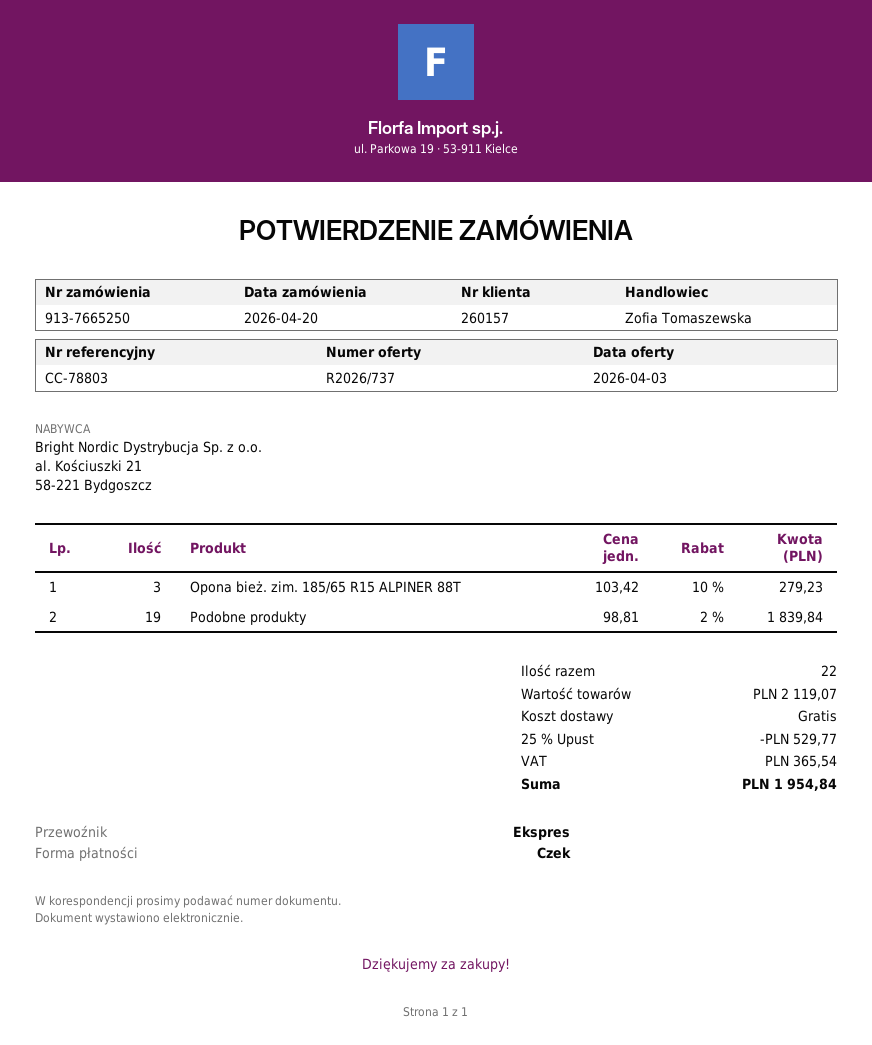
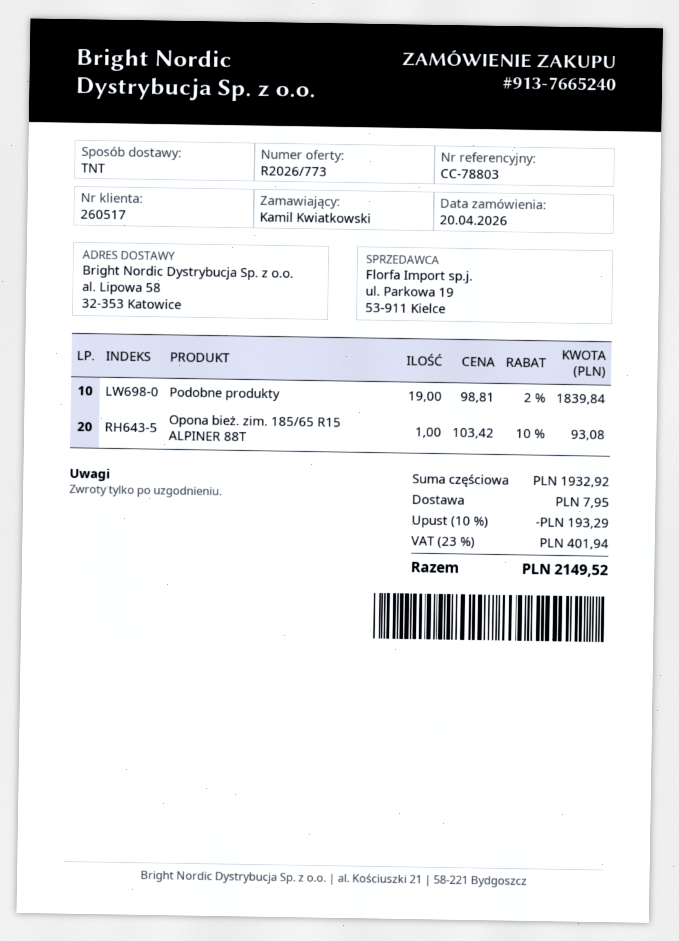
quote number: R2026/737 -> R2026/773
order number: 913-7665250 -> 913-7665240
customer number: 260157 -> 260517
shipping method: express -> TNT
Opona bież. zim. 185/65 R15 ALPINER 88T: 3 x 103.42 - 10% = 279.23 -> 1 x 103.42 - 10% = 93.08
subtotal: 2119.07 -> 1932.92
discount: 25% = 529.77 -> 10% = 193.29
shipping: 0.00 -> 7.95
tax: 365.54 -> 401.94
total: 1954.84 -> 2149.52

